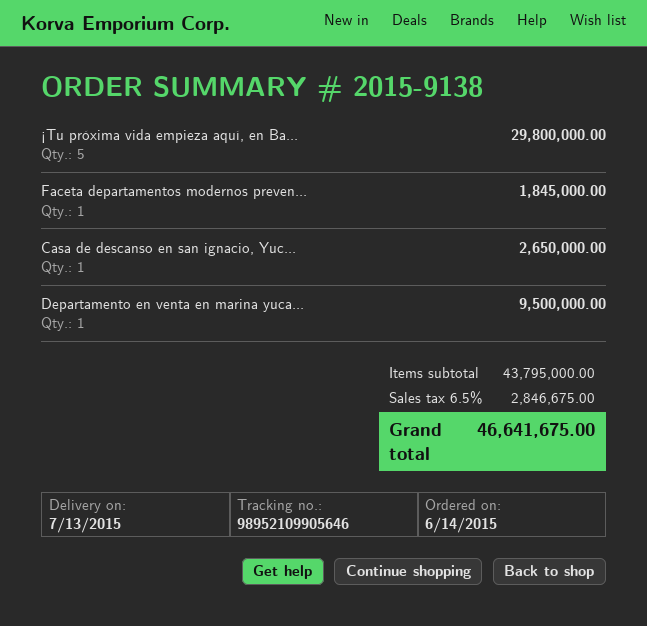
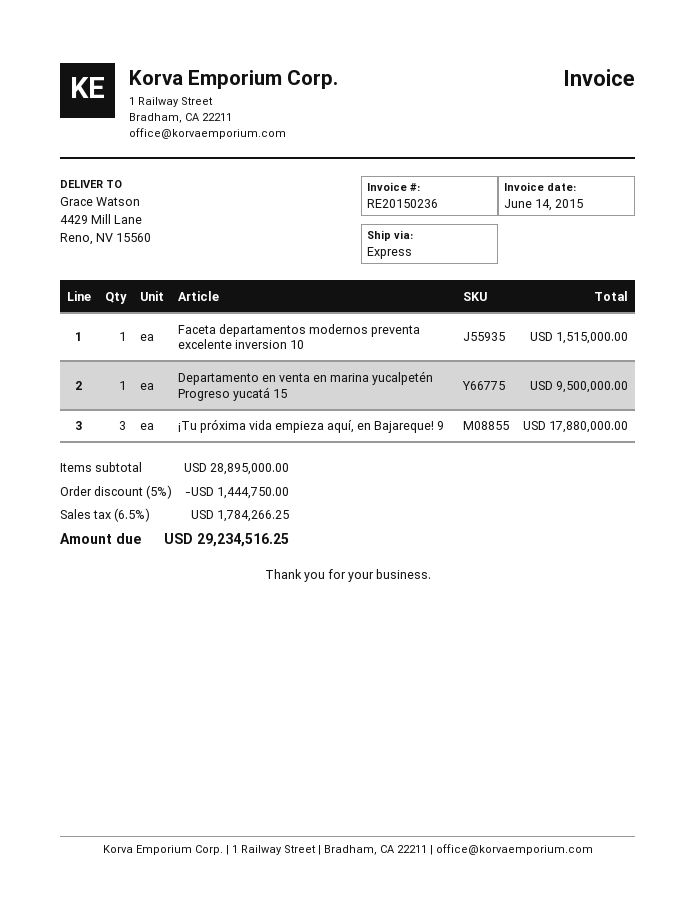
¡Tu próxima vida empieza aquí, en Ba...: 5 for 29800000.00 -> 3 for 17880000.00
Faceta departamentos modernos preven...: 1 for 1845000.00 -> 1 for 1515000.00
Casa de descanso en san ignacio, Yuc...: 1 for 2650000.00 -> none
subtotal: 43795000.00 -> 28895000.00
discount: none -> 5% = 1444750.00
tax: 6.5% = 2846675.00 -> 6.5% = 1784266.25
total: 46641675.00 -> 29234516.25

